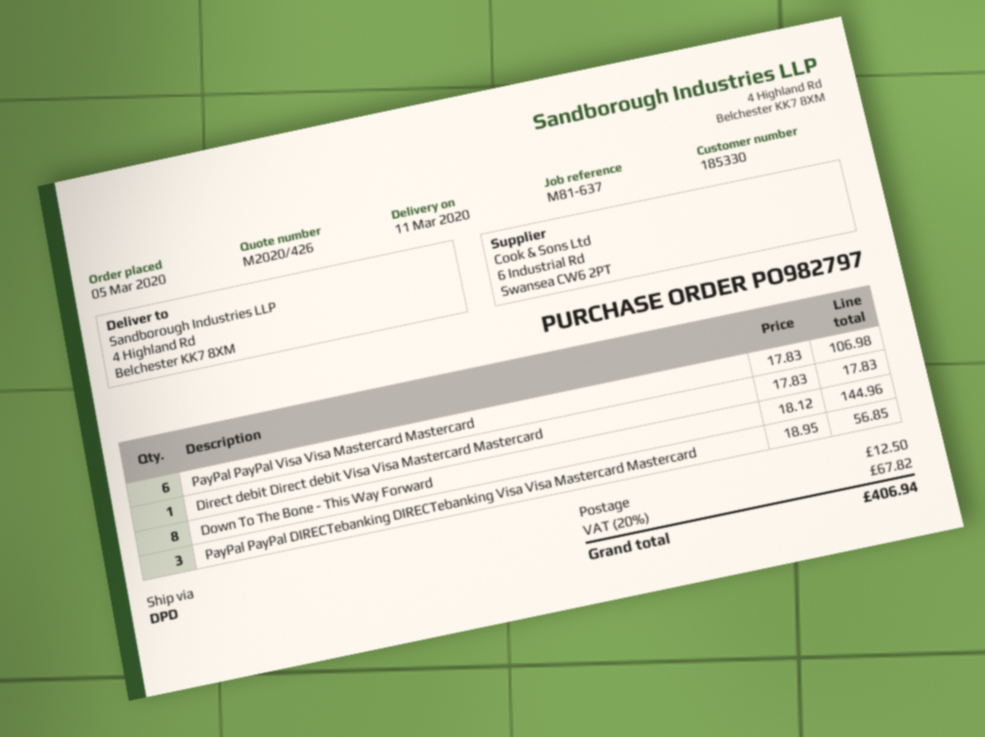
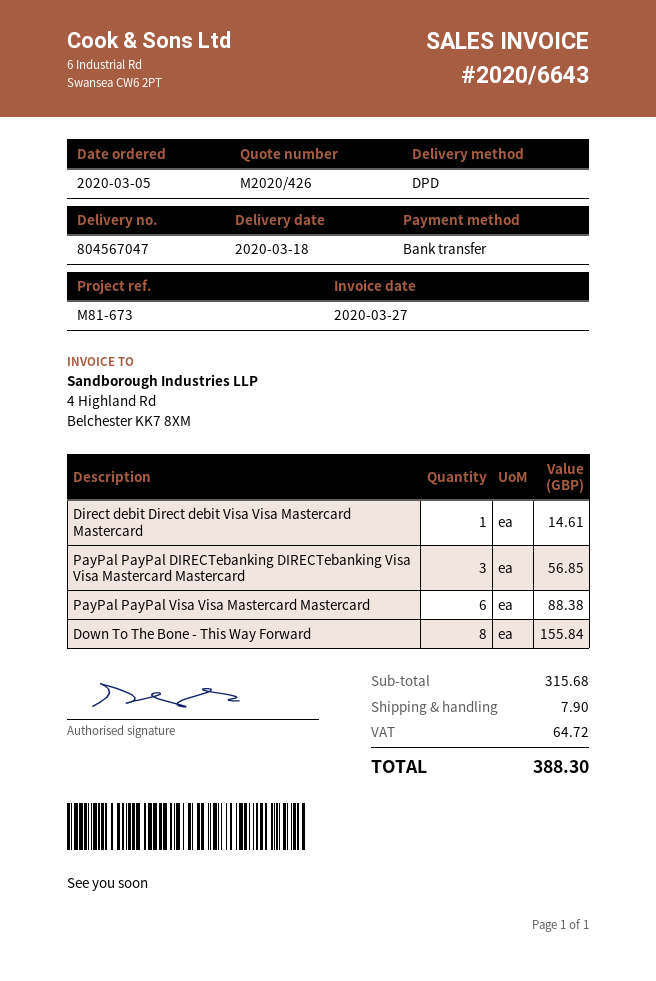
delivery date: 2020-03-11 -> 2020-03-18
reference: M81-637 -> M81-673
PayPal PayPal Visa Visa Mastercard Mastercard: 6 for 106.98 -> 6 for 88.38
Direct debit Direct debit Visa Visa Mastercard Mastercard: 1 for 17.83 -> 1 for 14.61
Down To The Bone - This Way Forward: 8 for 144.96 -> 8 for 155.84
shipping: 12.50 -> 7.90
tax: 67.82 -> 64.72
total: 406.94 -> 388.30

